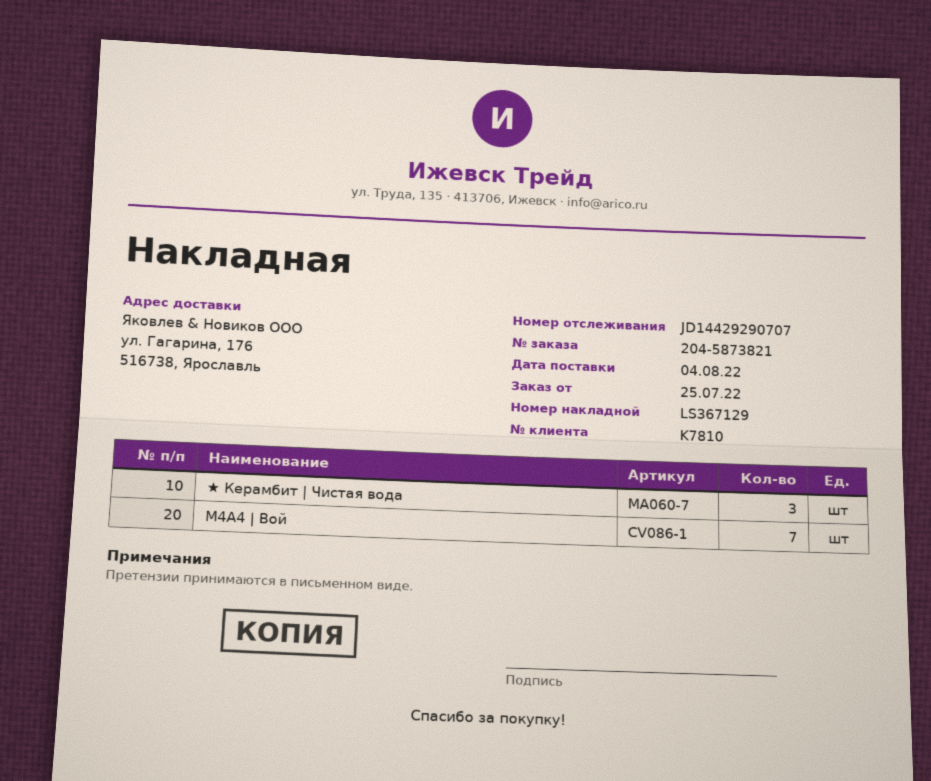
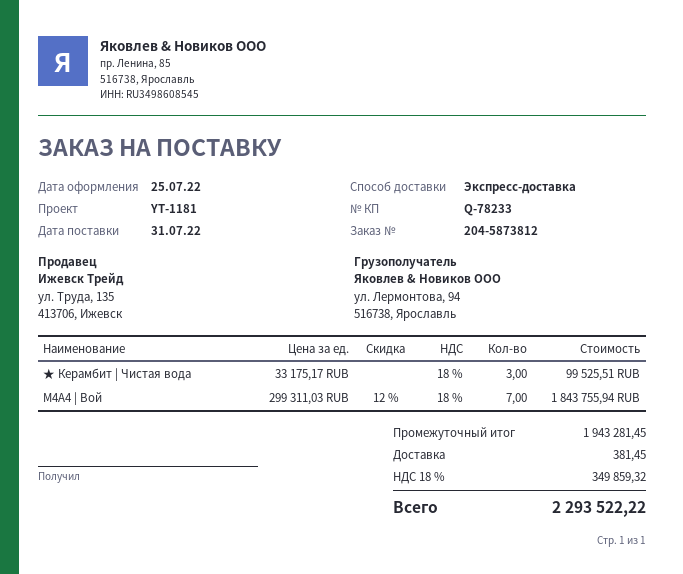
order number: 204-5873821 -> 204-5873812
delivery date: 2022-08-04 -> 2022-07-31
ship to: ул. Гагарина, 176, 516738, Ярославль -> ул. Лермонтова, 94, 516738, Ярославль

